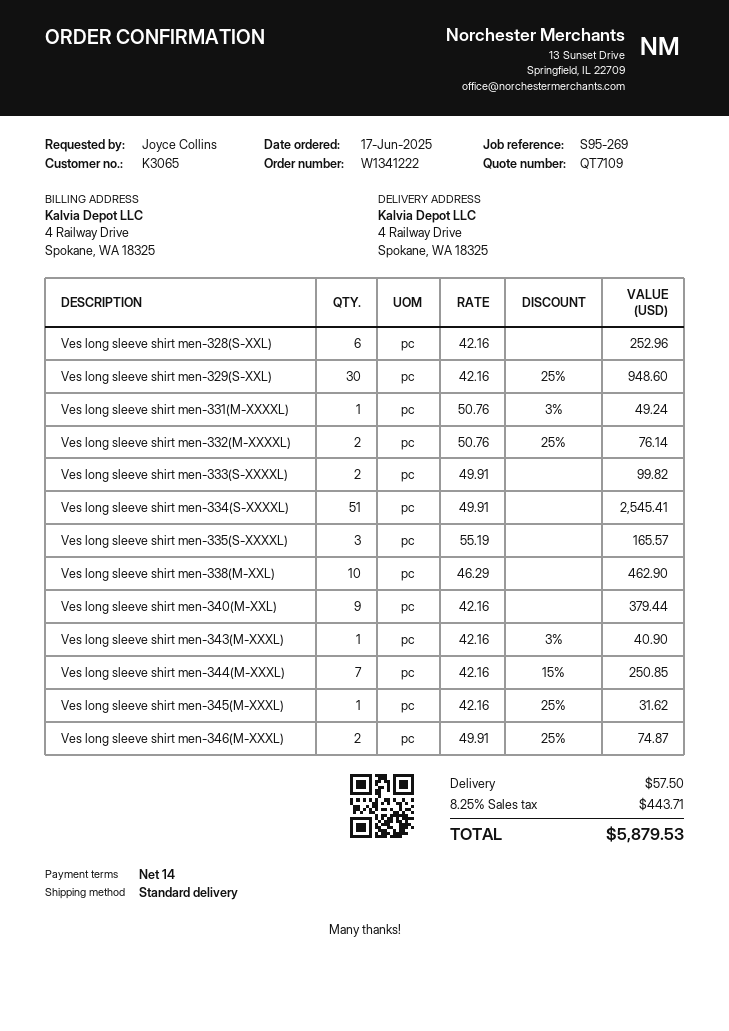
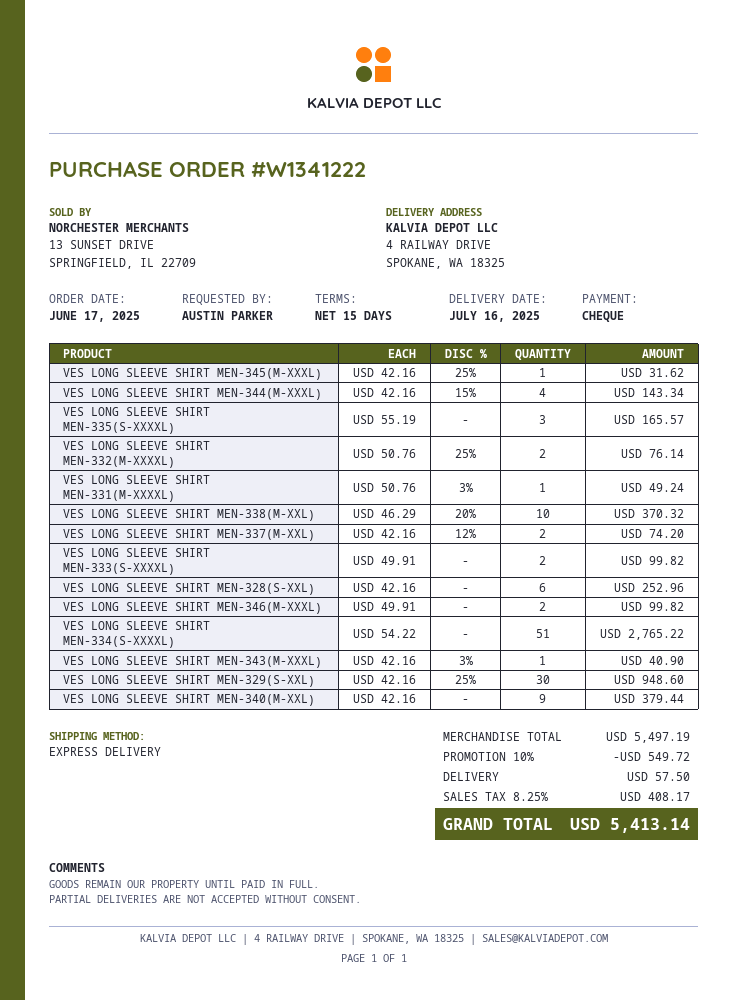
payment terms: 14 days -> 15 days
ordered by: Joyce Collins -> AUSTIN PARKER
shipping method: standard -> express
Ves long sleeve shirt men-334(S-XXXXL): 51 x 49.91 = 2545.41 -> 51 x 54.22 = 2765.22
Ves long sleeve shirt men-338(M-XXL): 10 x 46.29 = 462.90 -> 10 x 46.29 - 20% = 370.32
Ves long sleeve shirt men-344(M-XXXL): 7 x 42.16 - 15% = 250.85 -> 4 x 42.16 - 15% = 143.34
Ves long sleeve shirt men-346(M-XXXL): 2 x 49.91 - 25% = 74.87 -> 2 x 49.91 = 99.82
VES LONG SLEEVE SHIRT MEN-337(M-XXL): none -> 2 x 42.16 - 12% = 74.20
discount: none -> 10% = 549.72
tax: 8.25% = 443.71 -> 8.25% = 408.17
total: 5879.53 -> 5413.14

